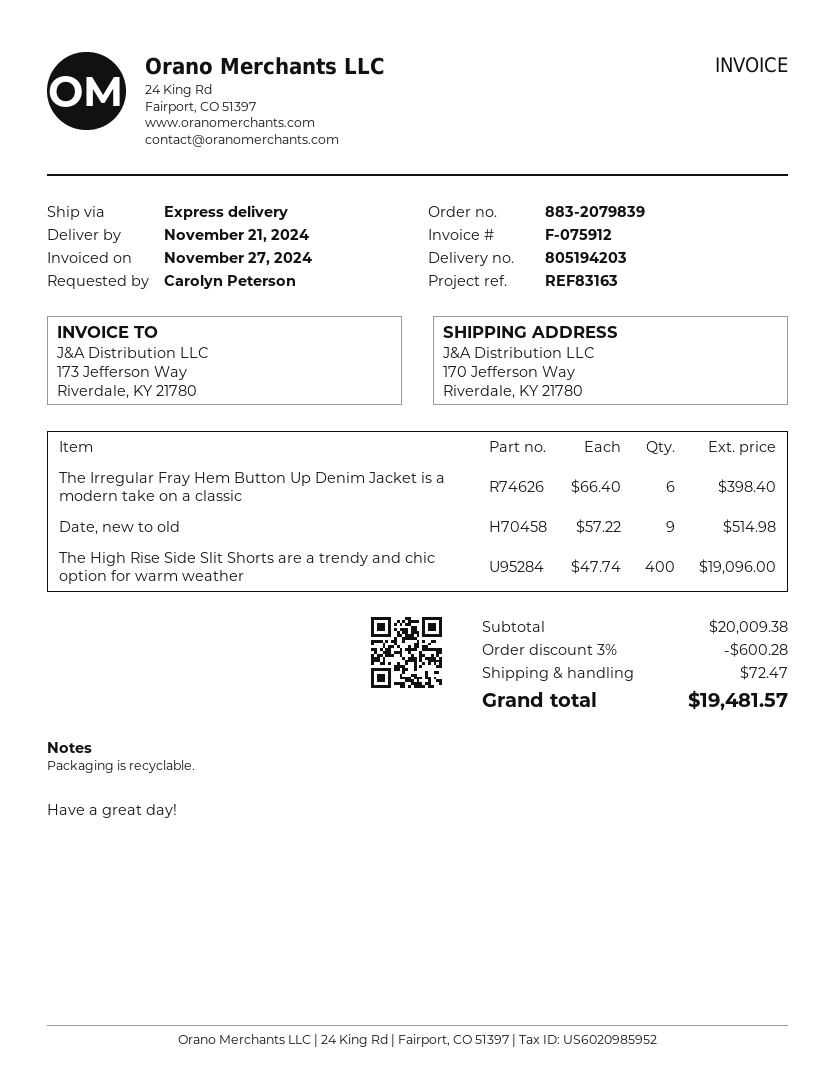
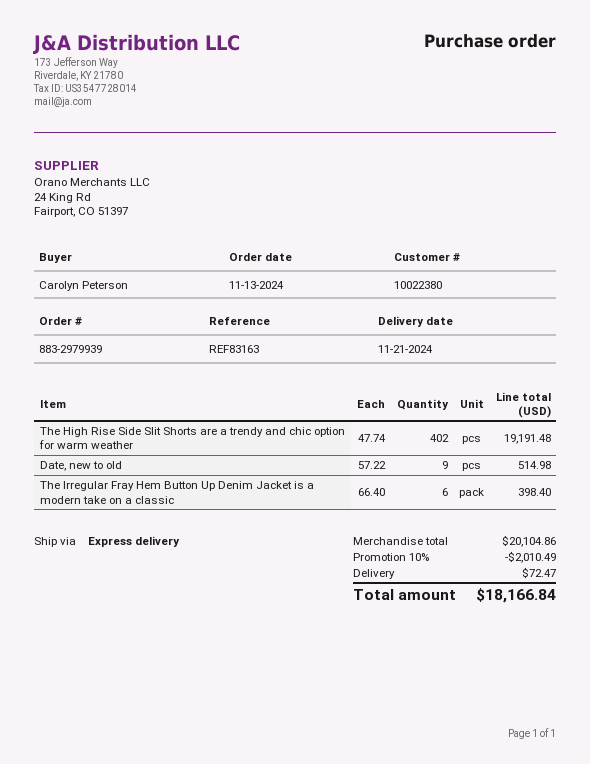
order number: 883-2079839 -> 883-2979939
The High Rise Side Slit Shorts are a trendy and chic option for warm weather: 400 x 47.74 = 19096.00 -> 402 x 47.74 = 19191.48
subtotal: 20009.38 -> 20104.86
discount: 3% = 600.28 -> 10% = 2010.49
total: 19481.57 -> 18166.84

